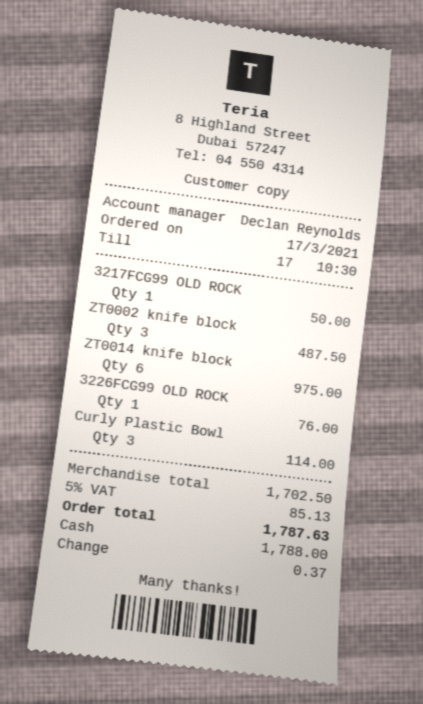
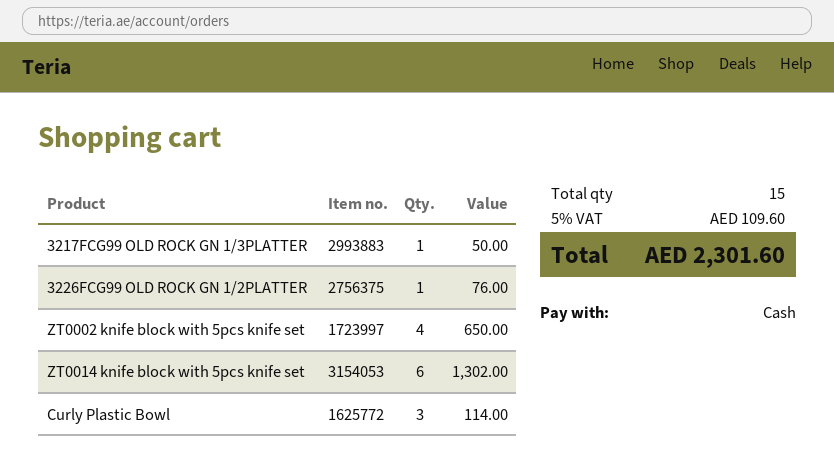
ZT0002 knife block: 3 for 487.50 -> 4 for 650.00
ZT0014 knife block: 6 for 975.00 -> 6 for 1302.00
tax: 5% = 85.13 -> 5% = 109.60
total: 1787.63 -> 2301.60

